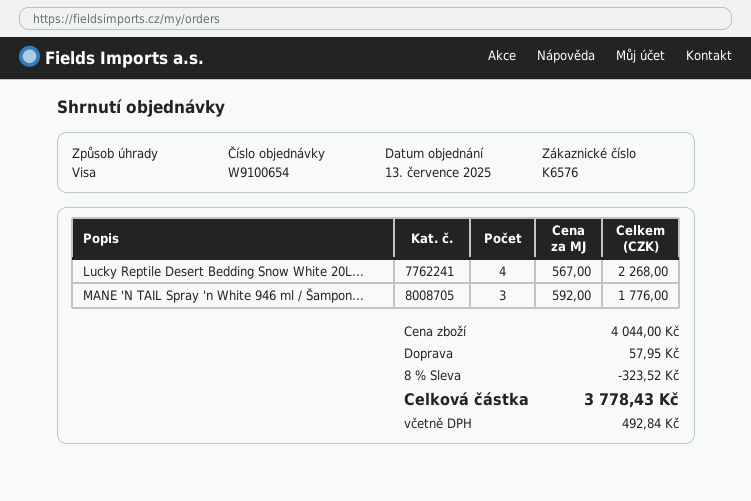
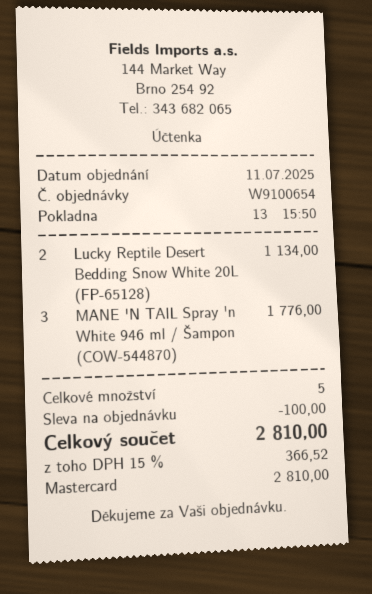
order date: 2025-07-13 -> 2025-07-11
payment method: Visa -> Mastercard
Lucky Reptile Desert Bedding Snow White 20L...: 4 for 2268.00 -> 2 for 1134.00
discount: 323.52 -> 100.00
shipping: 57.95 -> none
tax: 492.84 -> 366.52
total: 3778.43 -> 2810.00

